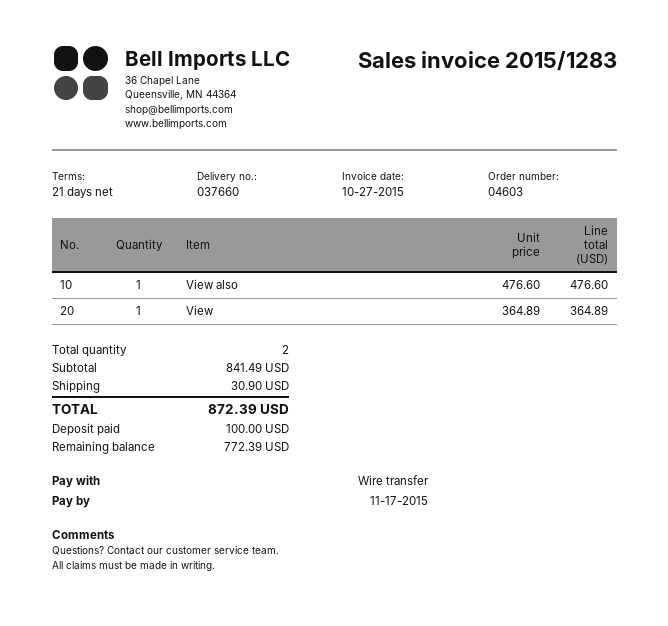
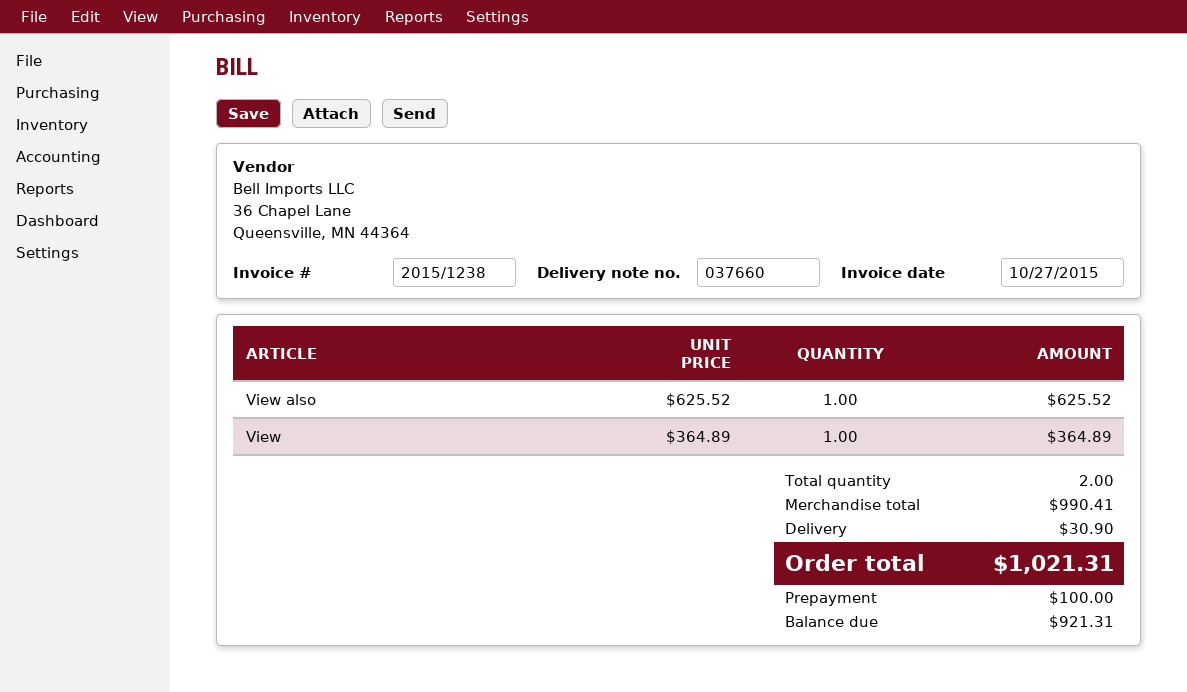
invoice number: 2015/1283 -> 2015/1238
View also: 1 x 476.60 = 476.60 -> 1 x 625.52 = 625.52
subtotal: 841.49 -> 990.41
total: 872.39 -> 1021.31
balance: 772.39 -> 921.31

